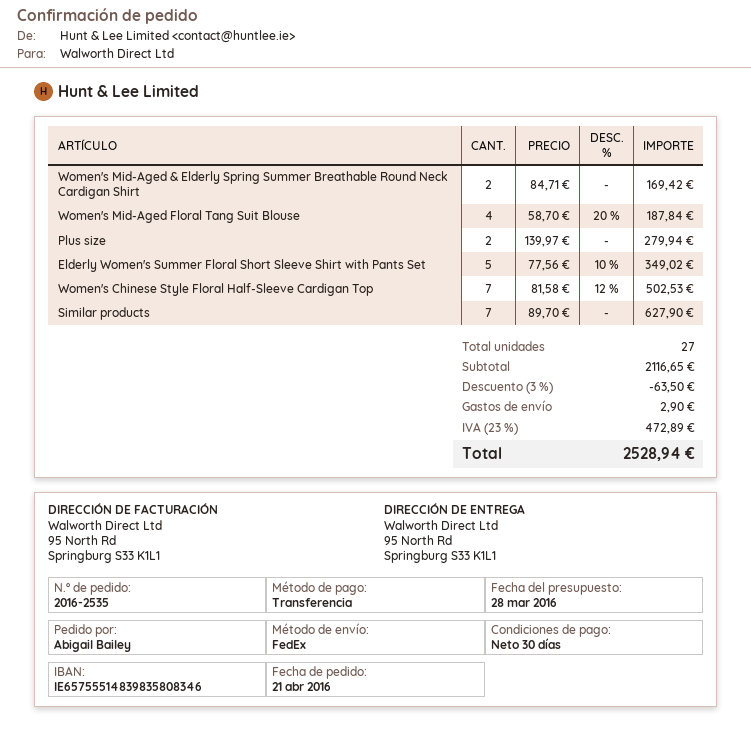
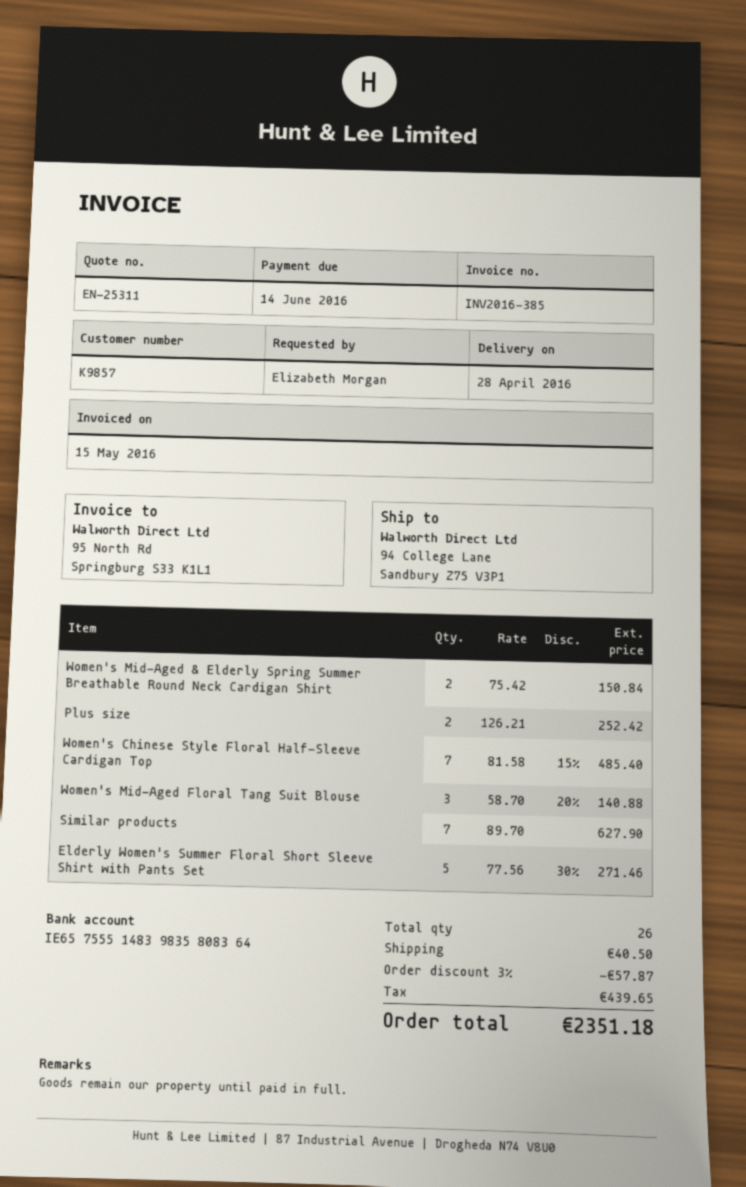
ordered by: Abigail Bailey -> Elizabeth Morgan
bank account: IE65755514839835808346 -> IE65755514839835808364
ship to: 95 North Rd, Springburg S33 K1L1 -> 94 College Lane, Sandbury Z75 V3P1
Women's Mid-Aged & Elderly Spring Summer Breathable Round Neck Cardigan Shirt: 2 x 84.71 = 169.42 -> 2 x 75.42 = 150.84
Women's Mid-Aged Floral Tang Suit Blouse: 4 x 58.70 - 20% = 187.84 -> 3 x 58.70 - 20% = 140.88
Plus size: 2 x 139.97 = 279.94 -> 2 x 126.21 = 252.42
Elderly Women's Summer Floral Short Sleeve Shirt with Pants Set: 5 x 77.56 - 10% = 349.02 -> 5 x 77.56 - 30% = 271.46
Women's Chinese Style Floral Half-Sleeve Cardigan Top: 7 x 81.58 - 12% = 502.53 -> 7 x 81.58 - 15% = 485.40
total quantity: 27 -> 26
discount: 3% = 63.50 -> 3% = 57.87
shipping: 2.90 -> 40.50
tax: 472.89 -> 439.65
total: 2528.94 -> 2351.18

